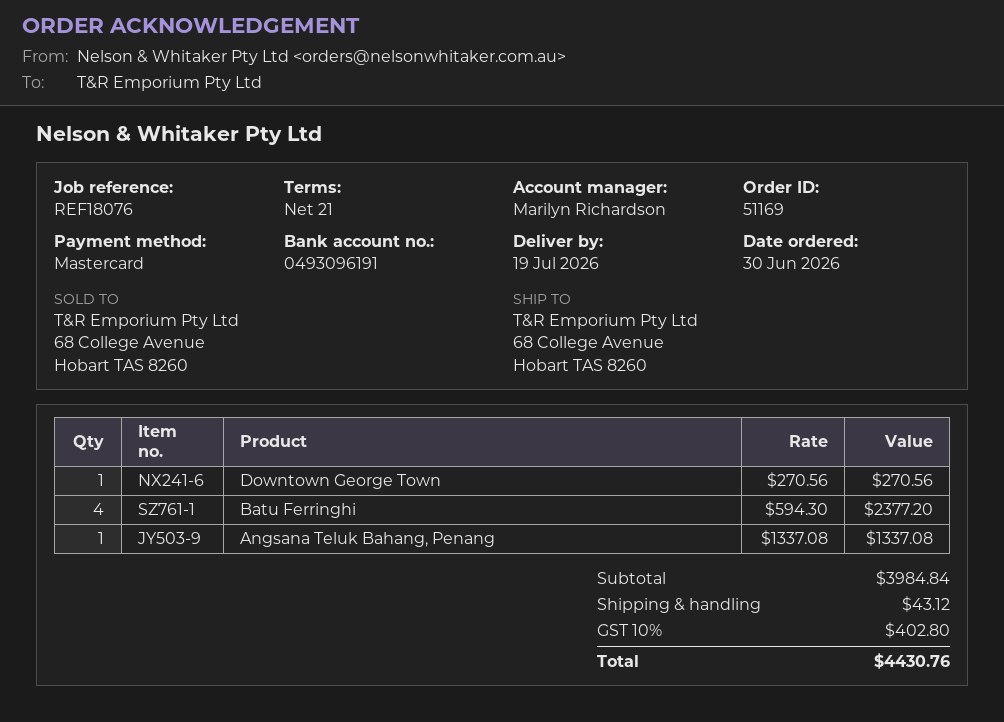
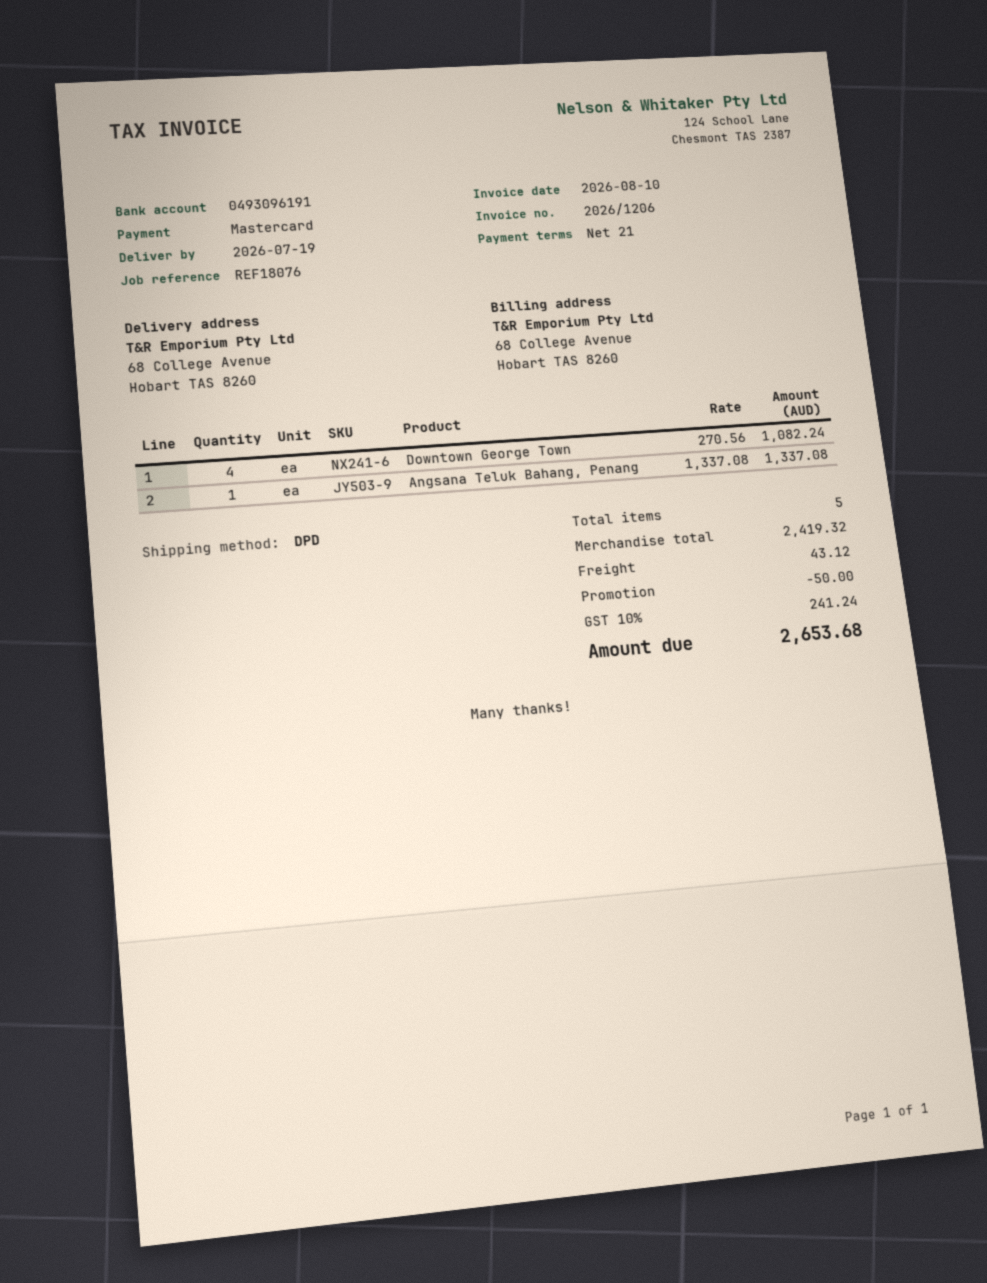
Downtown George Town: 1 x 270.56 = 270.56 -> 4 x 270.56 = 1082.24
Batu Ferringhi: 4 x 594.30 = 2377.20 -> none
subtotal: 3984.84 -> 2419.32
discount: none -> 50.00
tax: 10% = 402.80 -> 10% = 241.24
total: 4430.76 -> 2653.68

